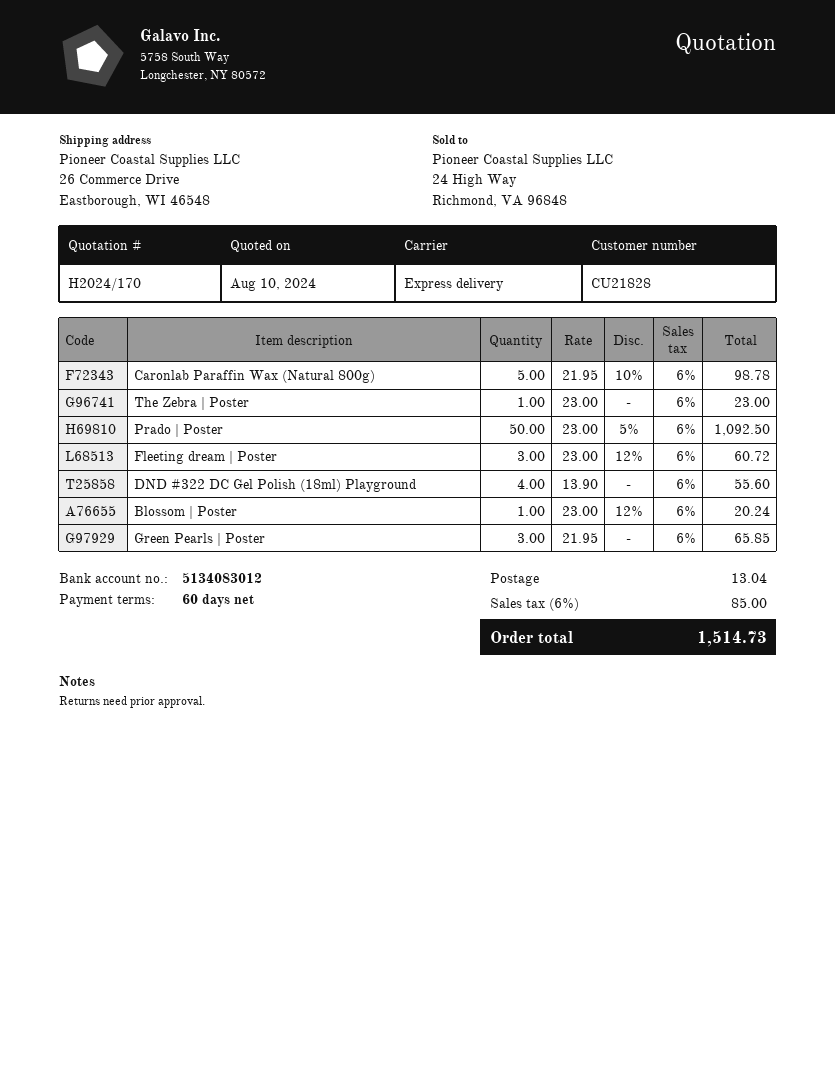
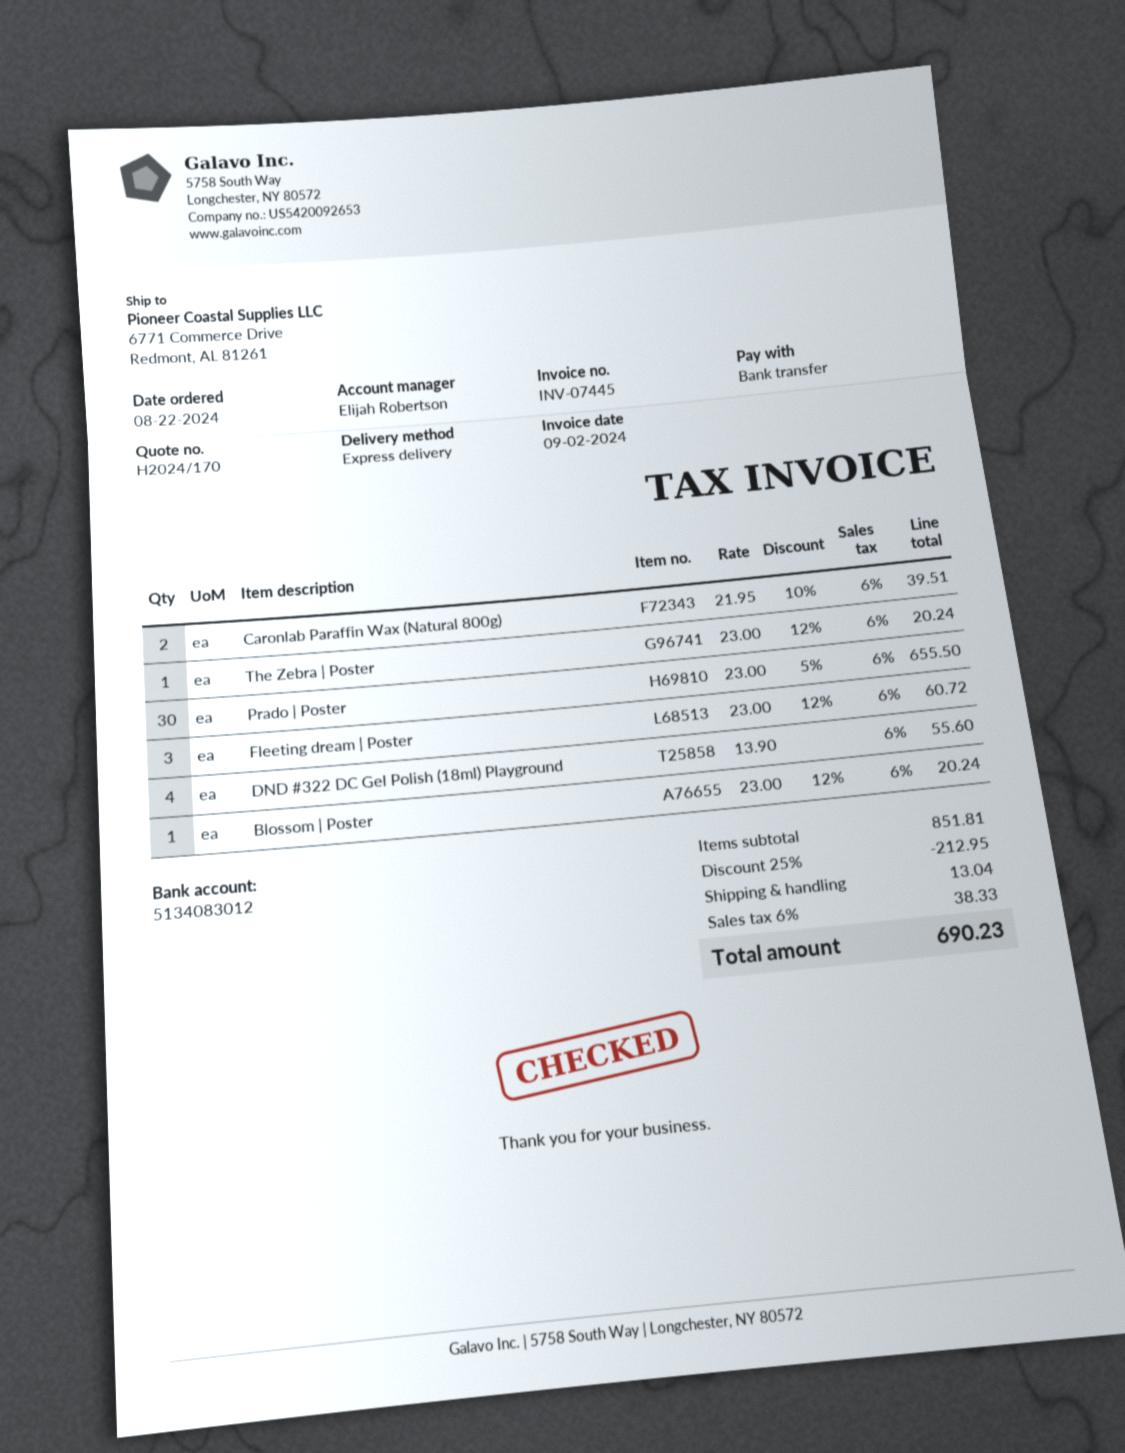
ship to: 26 Commerce Drive, Eastborough, WI 46548 -> 6771 Commerce Drive, Redmont, AL 81261
Caronlab Paraffin Wax (Natural 800g): 5 x 21.95 - 10% = 98.78 -> 2 x 21.95 - 10% = 39.51
The Zebra | Poster: 1 x 23.00 = 23.00 -> 1 x 23.00 - 12% = 20.24
Prado | Poster: 50 x 23.00 - 5% = 1092.50 -> 30 x 23.00 - 5% = 655.50
Green Pearls | Poster: 3 x 21.95 = 65.85 -> none
discount: none -> 25% = 212.95
tax: 6% = 85.00 -> 6% = 38.33
total: 1514.73 -> 690.23

